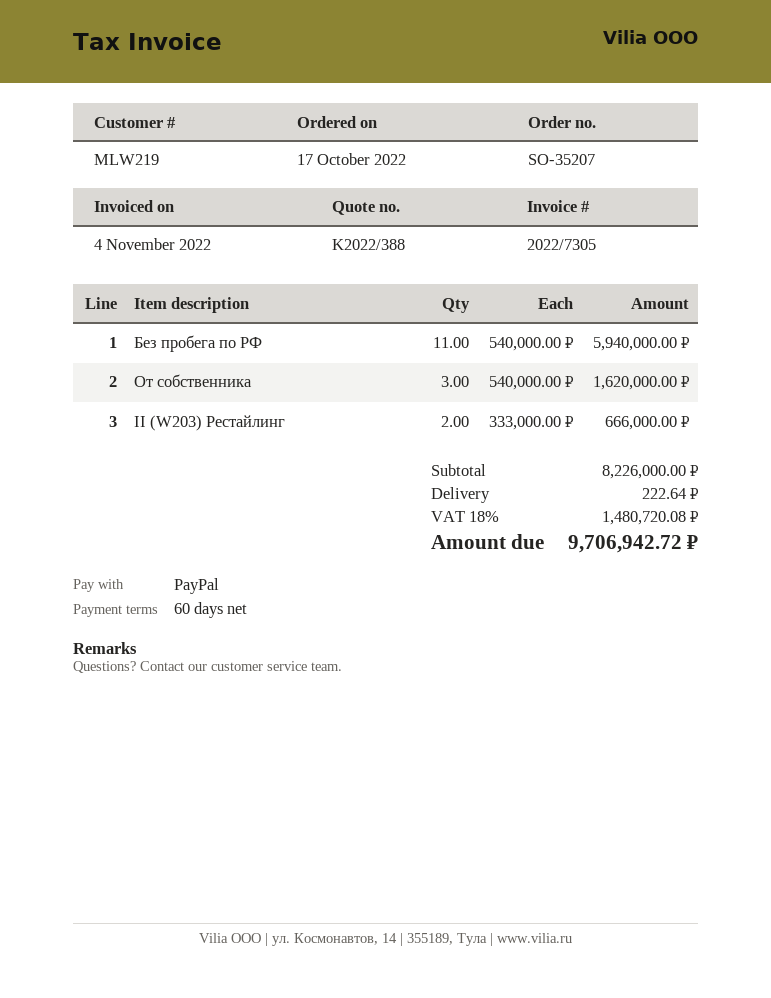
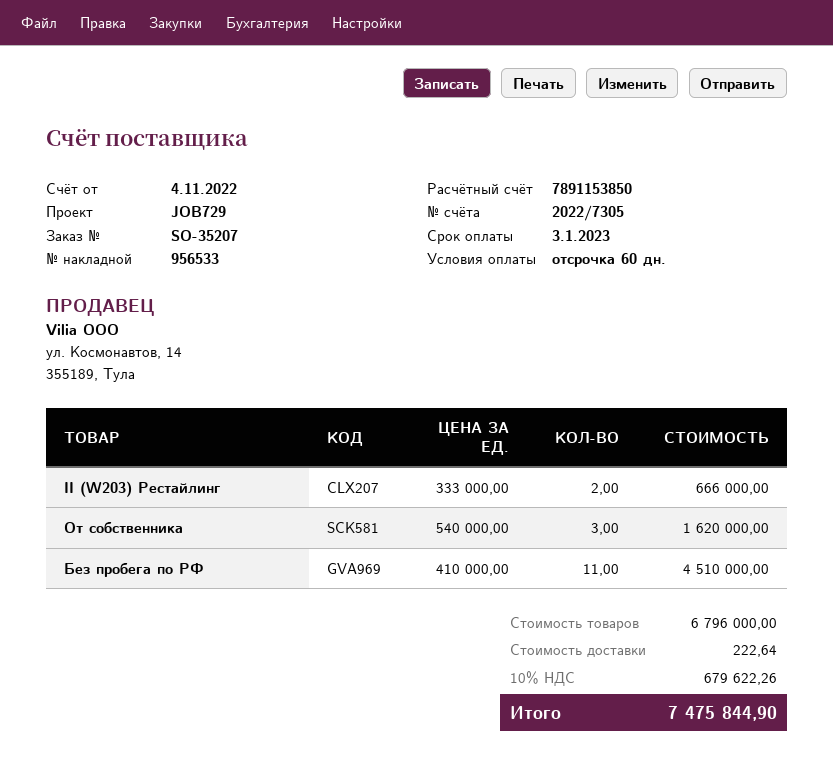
Без пробега по РФ: 11 x 540000.00 = 5940000.00 -> 11 x 410000.00 = 4510000.00
subtotal: 8226000.00 -> 6796000.00
tax: 18% = 1480720.08 -> 10% = 679622.26
total: 9706942.72 -> 7475844.90

